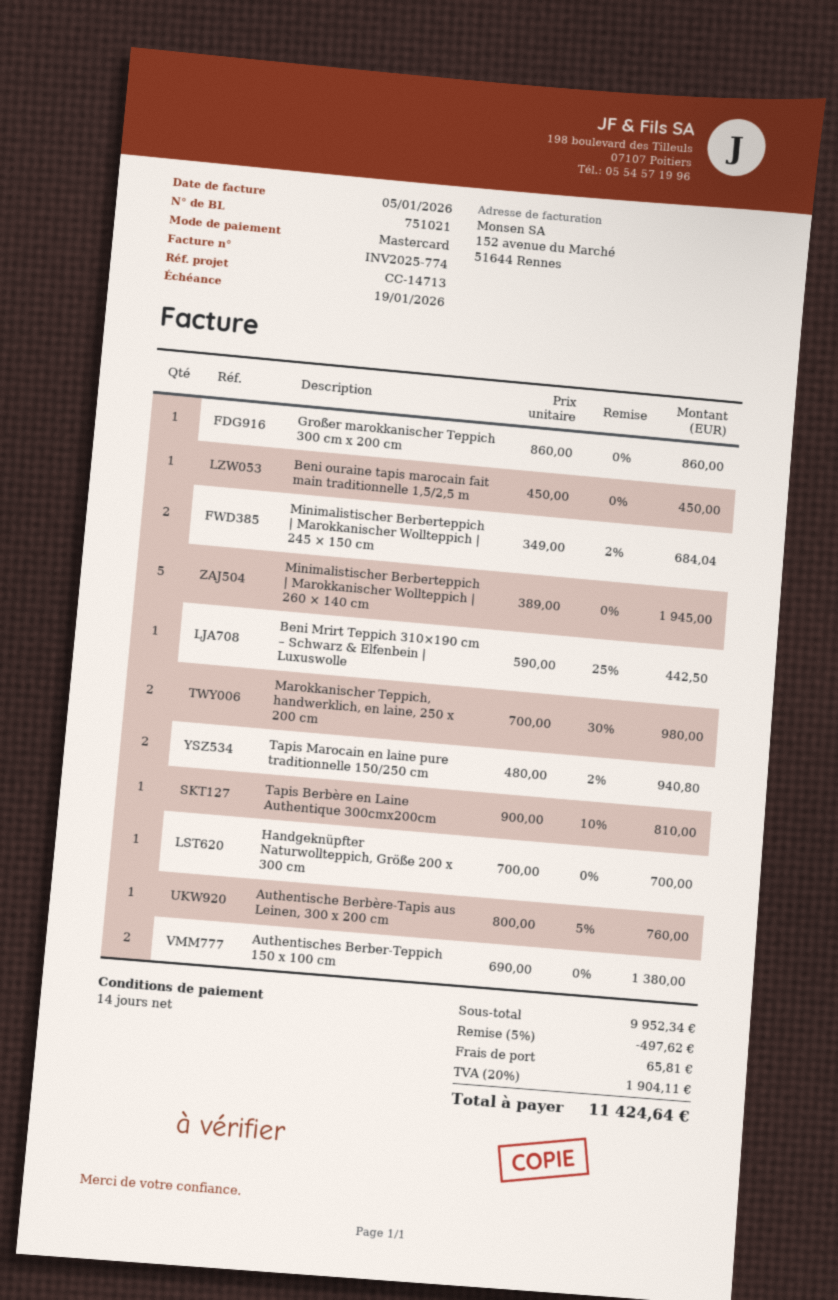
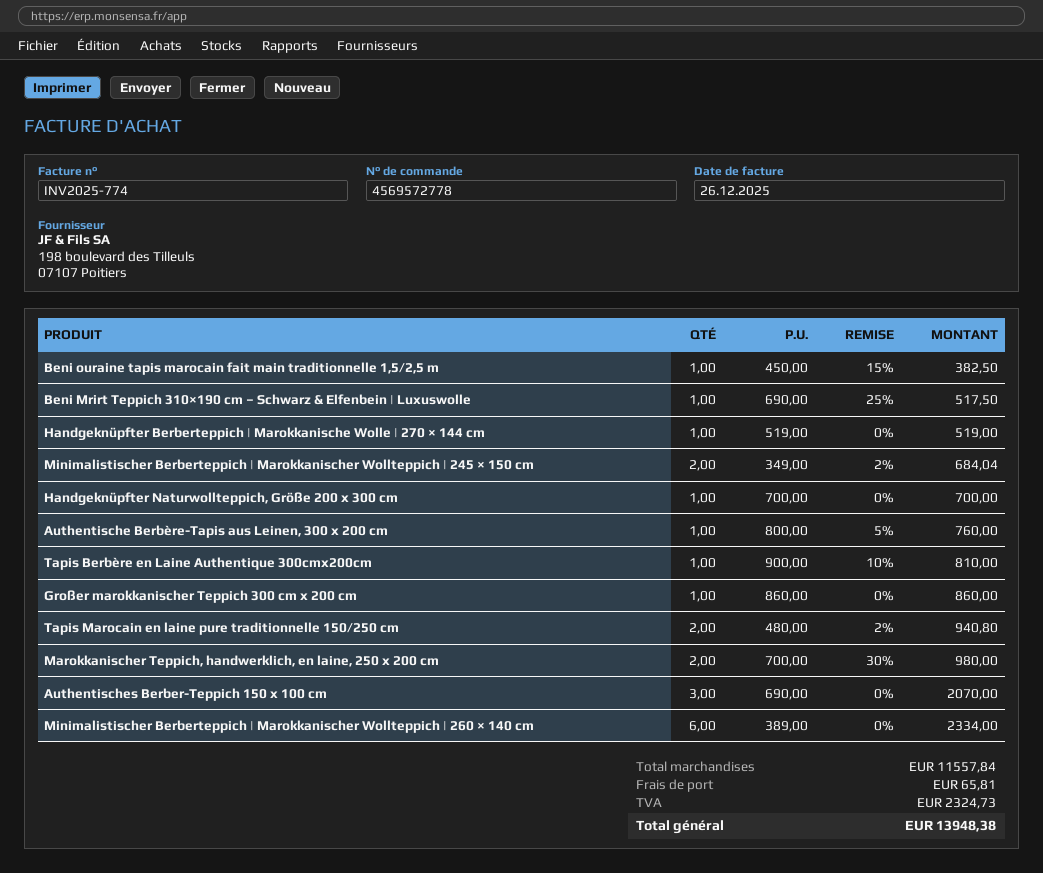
invoice date: 2026-01-05 -> 2025-12-26
Beni ouraine tapis marocain fait main traditionnelle 1,5/2,5 m: 1 x 450.00 = 450.00 -> 1 x 450.00 - 15% = 382.50
Minimalistischer Berberteppich | Marokkanischer Wollteppich | 260 × 140 cm: 5 x 389.00 = 1945.00 -> 6 x 389.00 = 2334.00
Beni Mrirt Teppich 310×190 cm – Schwarz & Elfenbein | Luxuswolle: 1 x 590.00 - 25% = 442.50 -> 1 x 690.00 - 25% = 517.50
Authentisches Berber-Teppich 150 x 100 cm: 2 x 690.00 = 1380.00 -> 3 x 690.00 = 2070.00
Handgeknüpfter Berberteppich | Marokkanische Wolle | 270 × 144 cm: none -> 1 x 519.00 = 519.00
subtotal: 9952.34 -> 11557.84
discount: 5% = 497.62 -> none
tax: 1904.11 -> 2324.73
total: 11424.64 -> 13948.38

